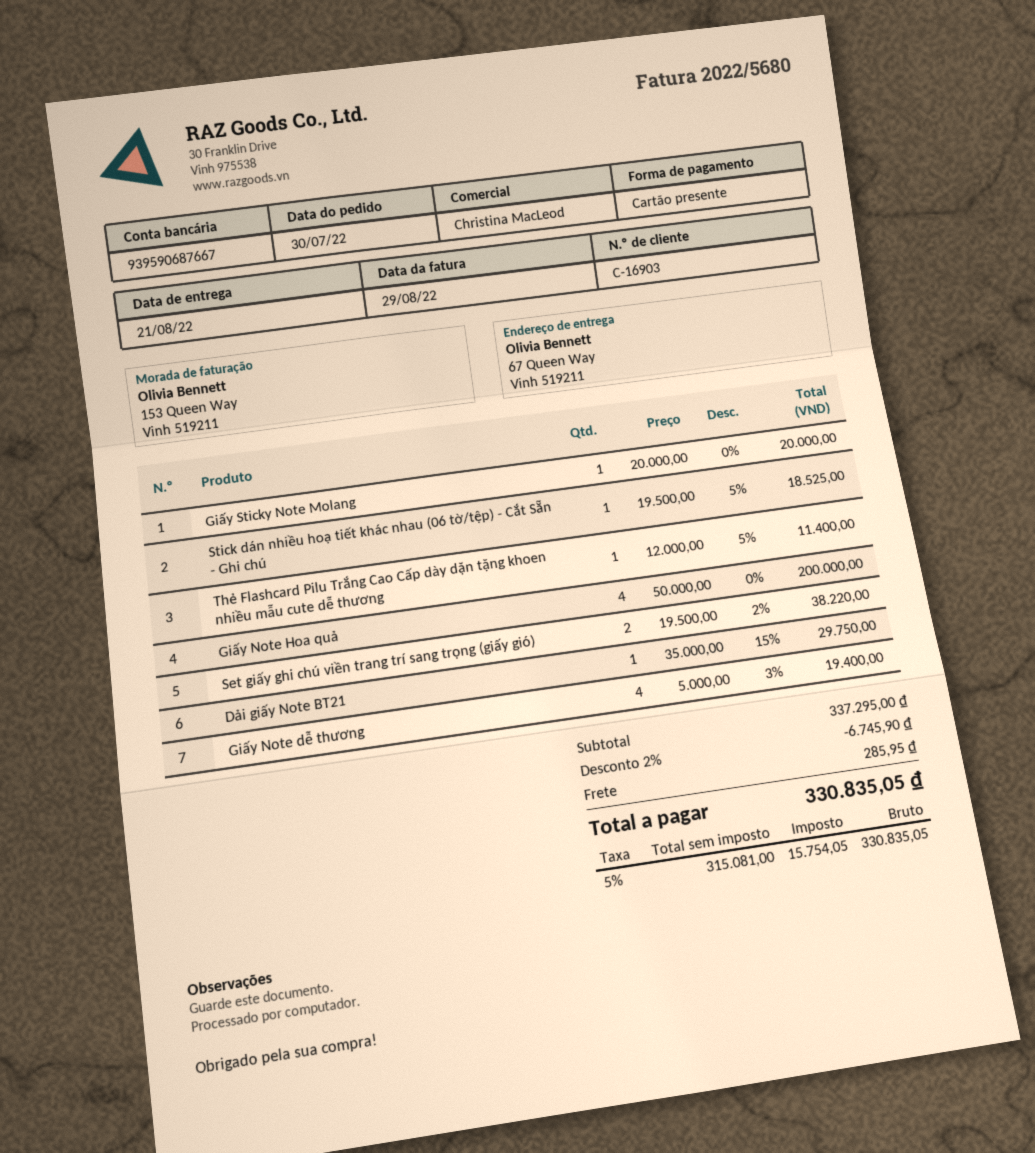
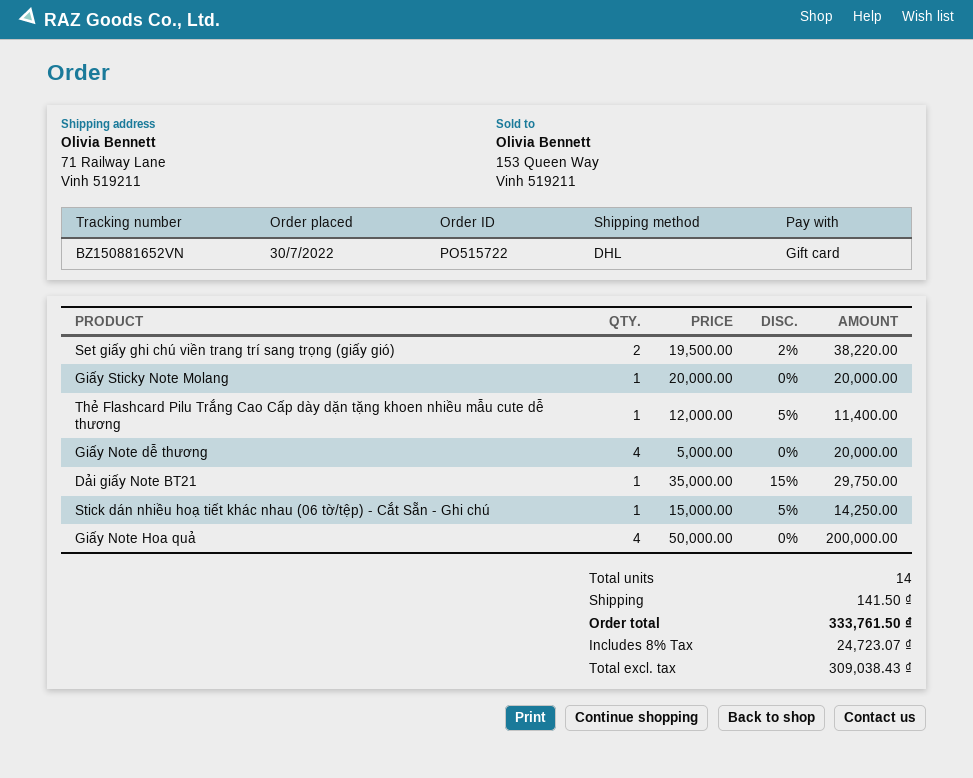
ship to: 67 Queen Way, Vinh 519211 -> 71 Railway Lane, Vinh 519211
Stick dán nhiều hoạ tiết khác nhau (06 tờ/tệp) - Cắt Sẵn - Ghi chú: 1 x 19500.00 - 5% = 18525.00 -> 1 x 15000.00 - 5% = 14250.00
Giấy Note dễ thương: 4 x 5000.00 - 3% = 19400.00 -> 4 x 5000.00 = 20000.00
discount: 2% = 6745.90 -> none
shipping: 285.95 -> 141.50
net: 315081.00 -> 309038.43
tax: 5% = 15754.05 -> 8% = 24723.07
total: 330835.05 -> 333761.50

